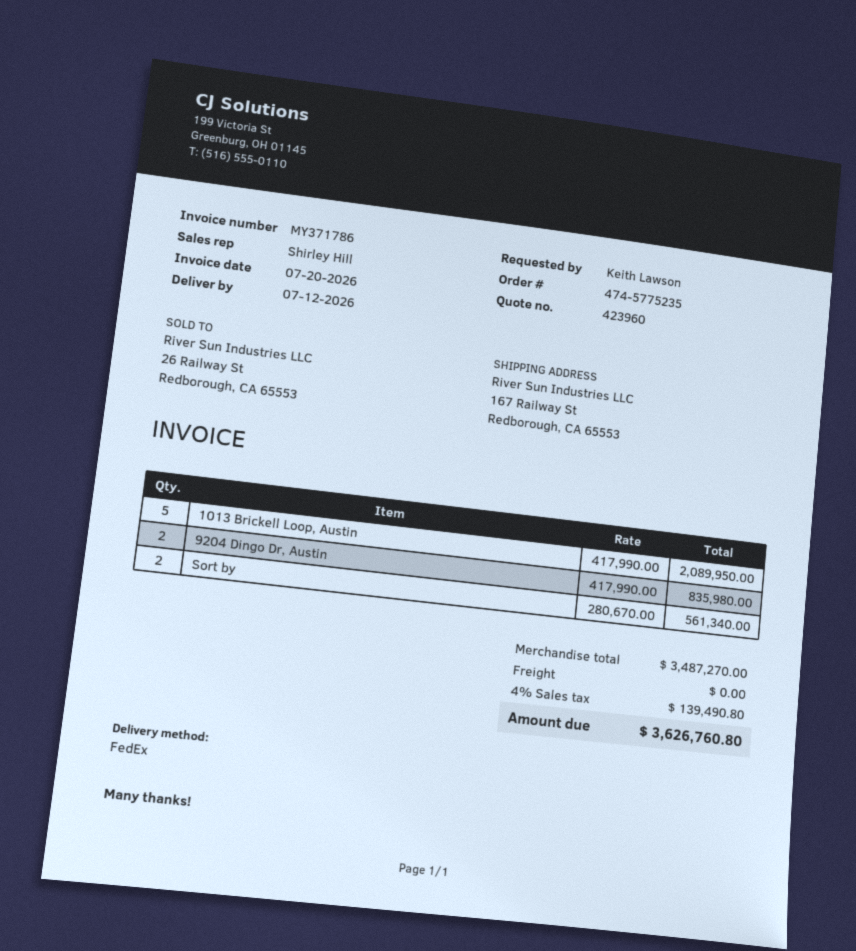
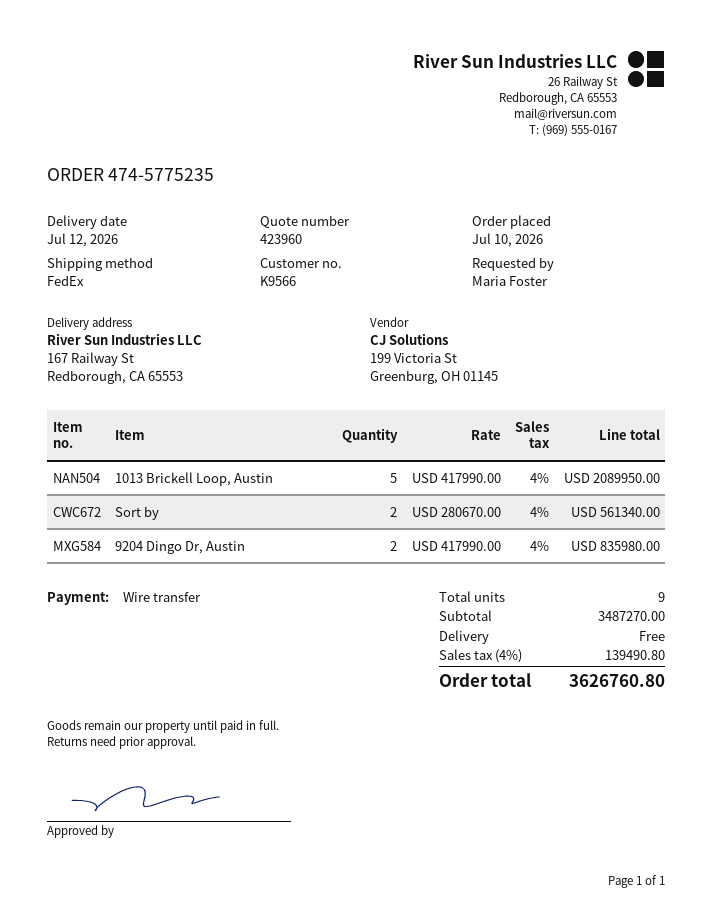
ordered by: Keith Lawson -> Maria Foster

